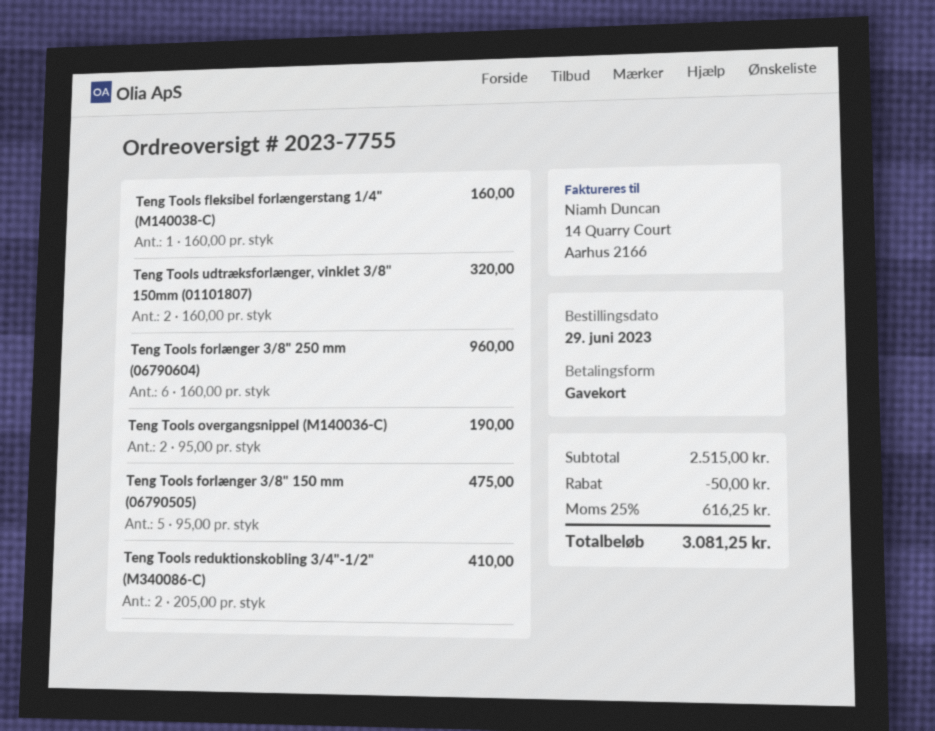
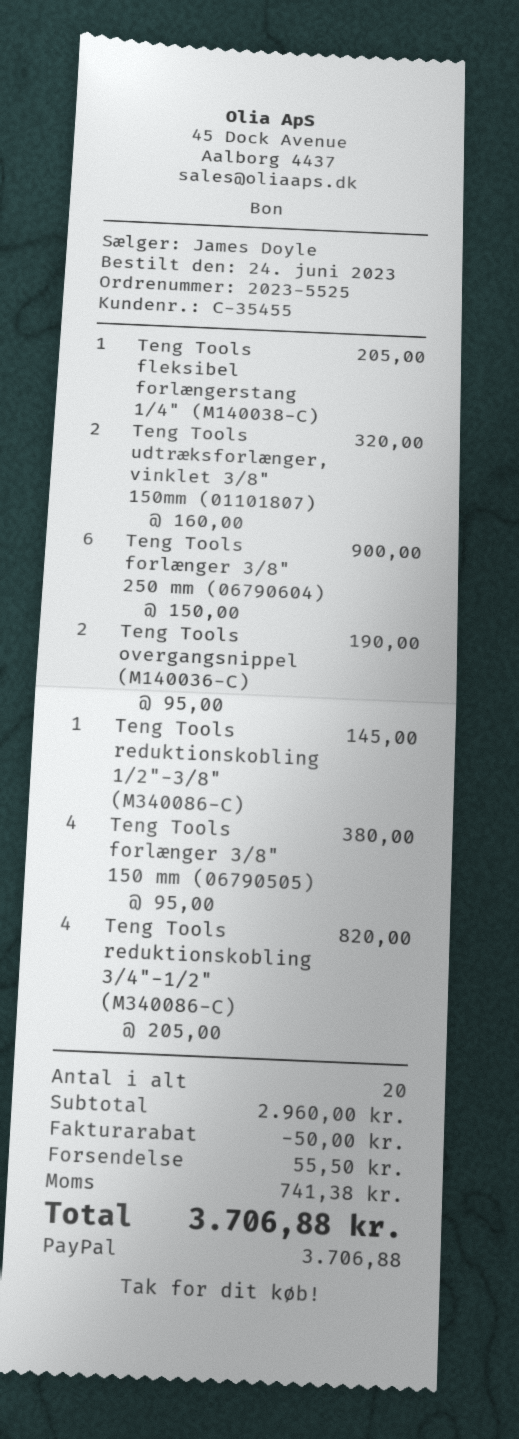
order number: 2023-7755 -> 2023-5525
order date: 2023-06-29 -> 2023-06-24
payment method: gift card -> PayPal
Teng Tools fleksibel forlængerstang 1/4" (M140038-C): 1 x 160.00 = 160.00 -> 1 x 205.00 = 205.00
Teng Tools forlænger 3/8" 250 mm (06790604): 6 x 160.00 = 960.00 -> 6 x 150.00 = 900.00
Teng Tools forlænger 3/8" 150 mm (06790505): 5 x 95.00 = 475.00 -> 4 x 95.00 = 380.00
Teng Tools reduktionskobling 3/4"-1/2" (M340086-C): 2 x 205.00 = 410.00 -> 4 x 205.00 = 820.00
Teng Tools reduktionskobling 1/2"-3/8" (M340086-C): none -> 1 x 145.00 = 145.00
subtotal: 2515.00 -> 2960.00
shipping: none -> 55.50
tax: 616.25 -> 741.38
total: 3081.25 -> 3706.88

